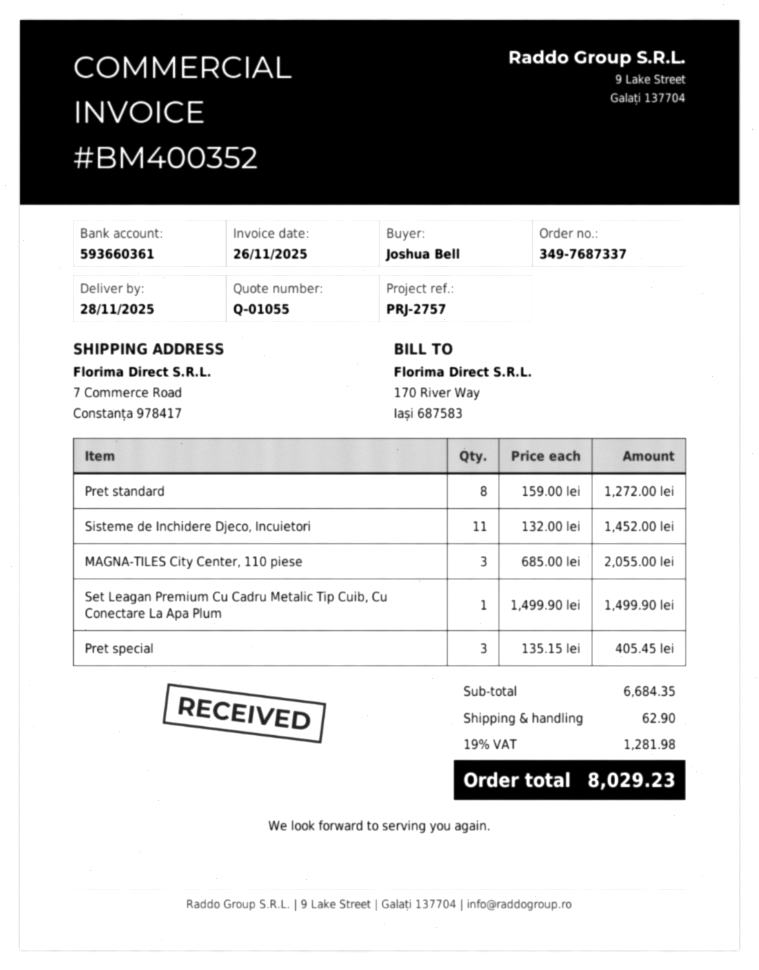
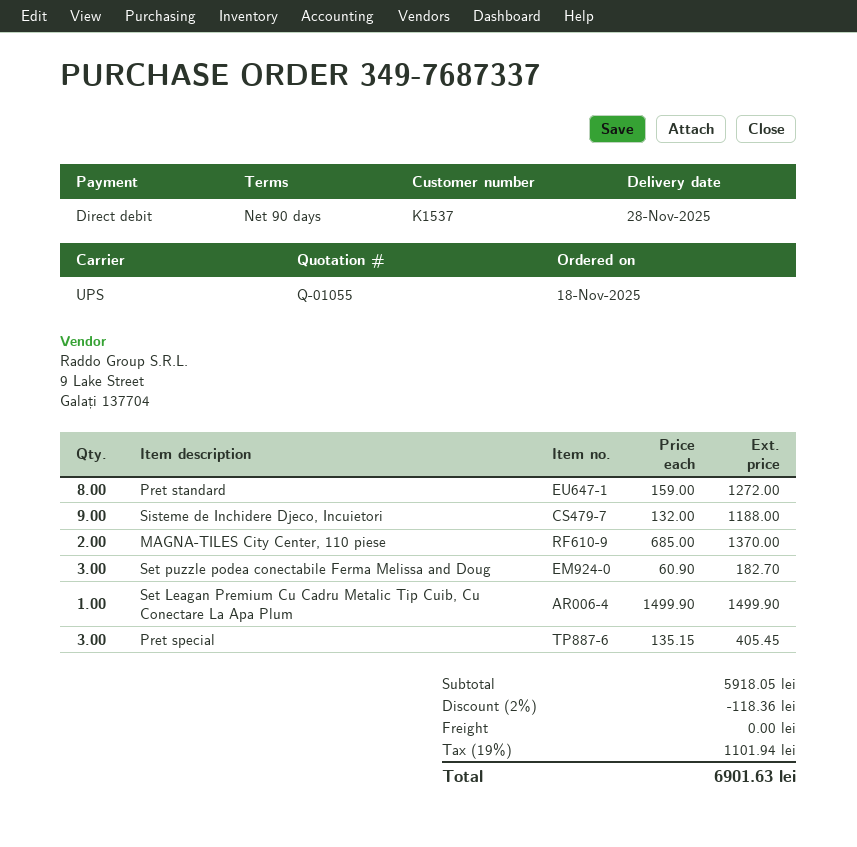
Sisteme de Inchidere Djeco, Incuietori: 11 x 132.00 = 1452.00 -> 9 x 132.00 = 1188.00
MAGNA-TILES City Center, 110 piese: 3 x 685.00 = 2055.00 -> 2 x 685.00 = 1370.00
Set puzzle podea conectabile Ferma Melissa and Doug: none -> 3 x 60.90 = 182.70
subtotal: 6684.35 -> 5918.05
discount: none -> 2% = 118.36
shipping: 62.90 -> 0.00
tax: 19% = 1281.98 -> 19% = 1101.94
total: 8029.23 -> 6901.63

